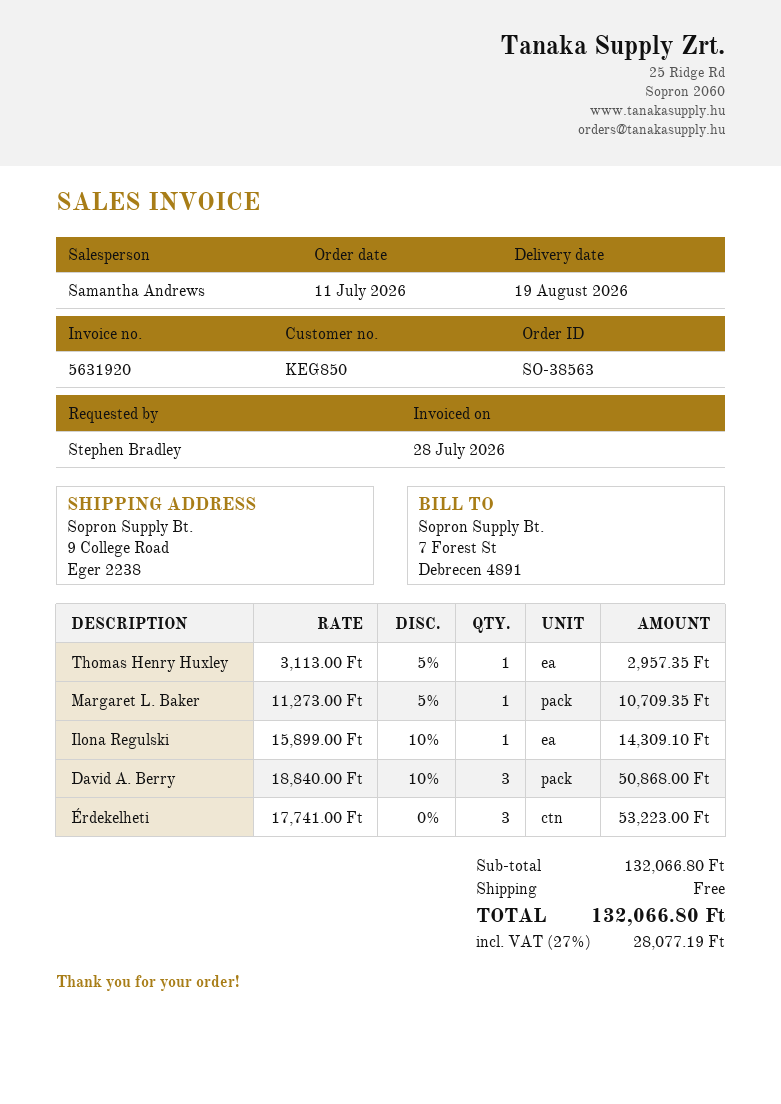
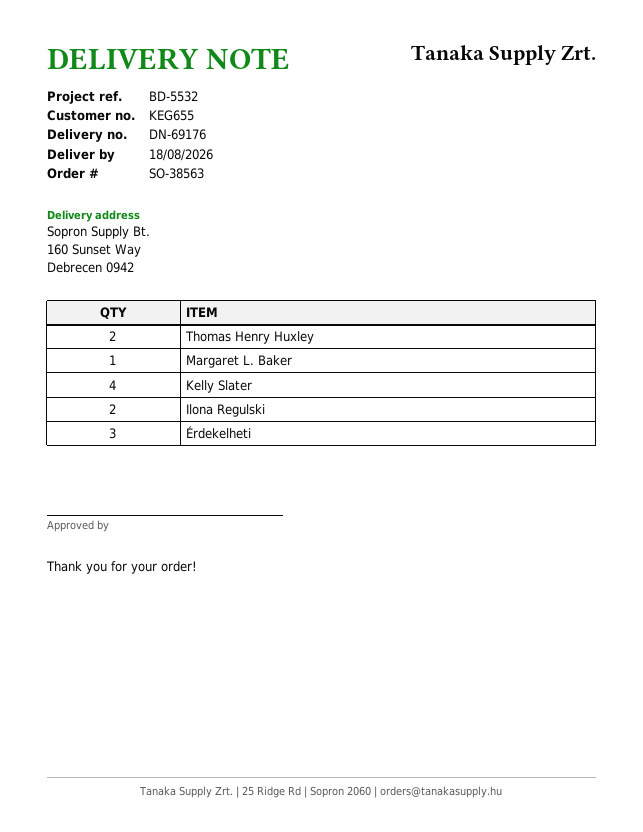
delivery date: 2026-08-19 -> 2026-08-18
customer number: KEG850 -> KEG655
ship to: 9 College Road, Eger 2238 -> 160 Sunset Way, Debrecen 0942
Thomas Henry Huxley: 1 -> 2
Ilona Regulski: 1 -> 2
David A. Berry: 3 -> none
Kelly Slater: none -> 4

